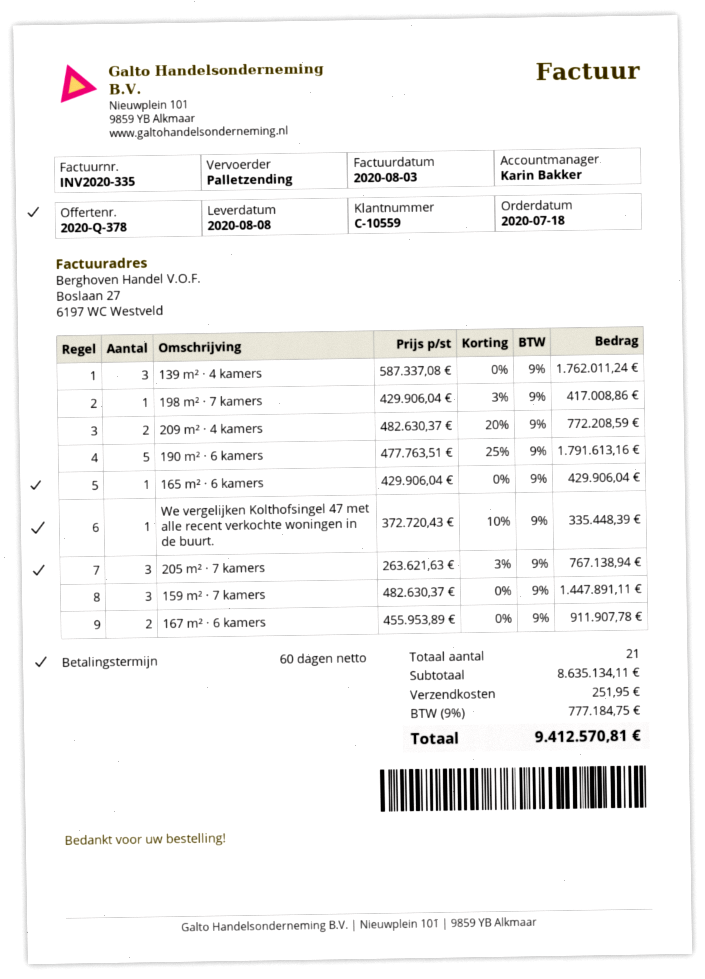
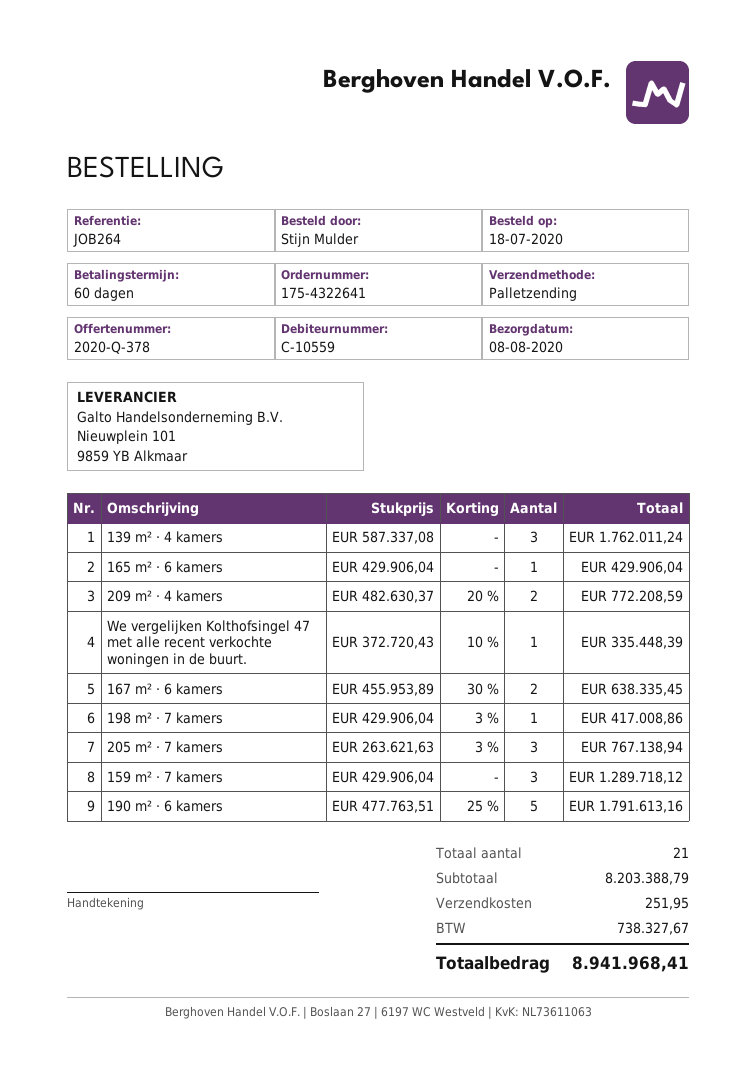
159 m² · 7 kamers: 3 x 482630.37 = 1447891.11 -> 3 x 429906.04 = 1289718.12
167 m² · 6 kamers: 2 x 455953.89 = 911907.78 -> 2 x 455953.89 - 30% = 638335.45
subtotal: 8635134.11 -> 8203388.79
tax: 777184.75 -> 738327.67
total: 9412570.81 -> 8941968.41

